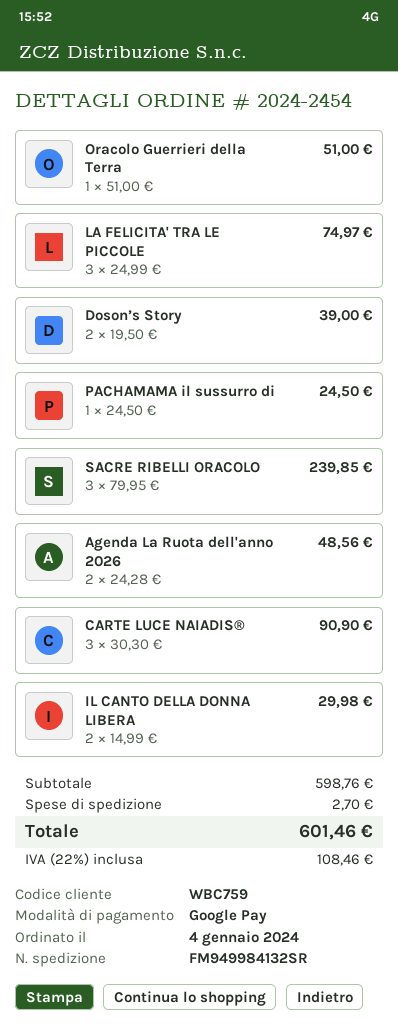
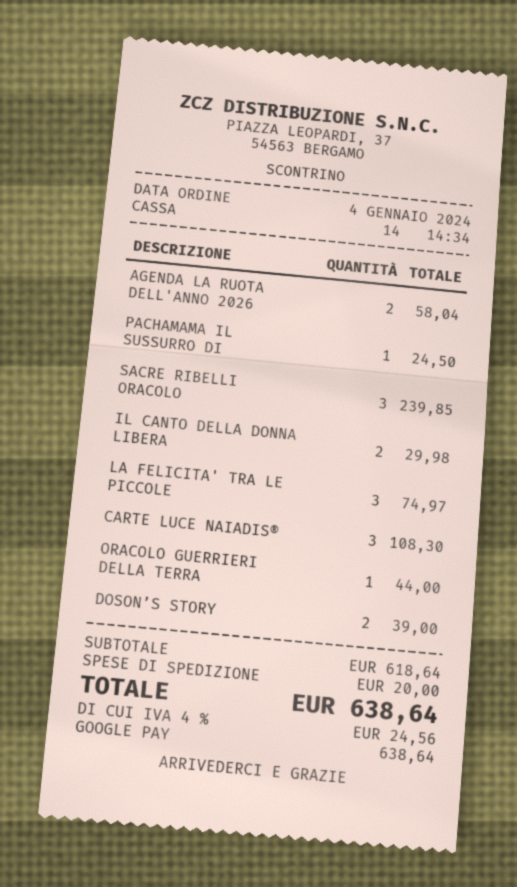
Oracolo Guerrieri della Terra: 1 for 51.00 -> 1 for 44.00
Agenda La Ruota dell'anno 2026: 2 for 48.56 -> 2 for 58.04
CARTE LUCE NAIADIS®: 3 for 90.90 -> 3 for 108.30
subtotal: 598.76 -> 618.64
shipping: 2.70 -> 20.00
tax: 22% = 108.46 -> 4% = 24.56
total: 601.46 -> 638.64

